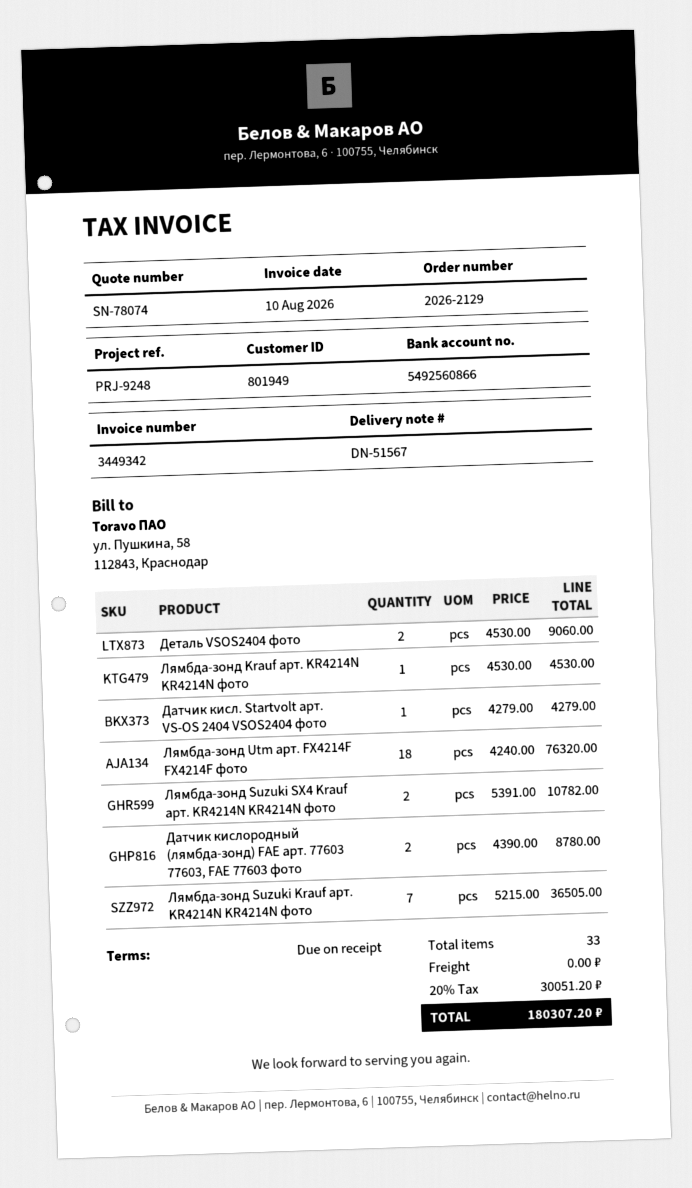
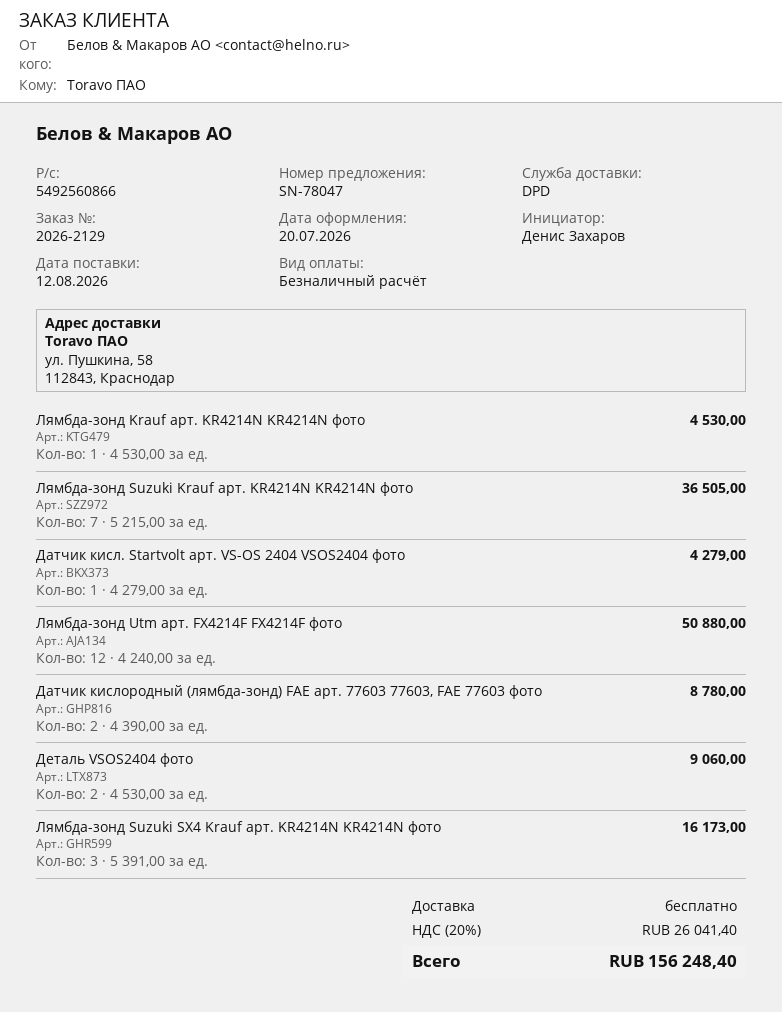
quote number: SN-78074 -> SN-78047
Лямбда-зонд Utm арт. FX4214F FX4214F фото: 18 x 4240.00 = 76320.00 -> 12 x 4240.00 = 50880.00
Лямбда-зонд Suzuki SX4 Krauf арт. KR4214N KR4214N фото: 2 x 5391.00 = 10782.00 -> 3 x 5391.00 = 16173.00
tax: 20% = 30051.20 -> 20% = 26041.40
total: 180307.20 -> 156248.40

